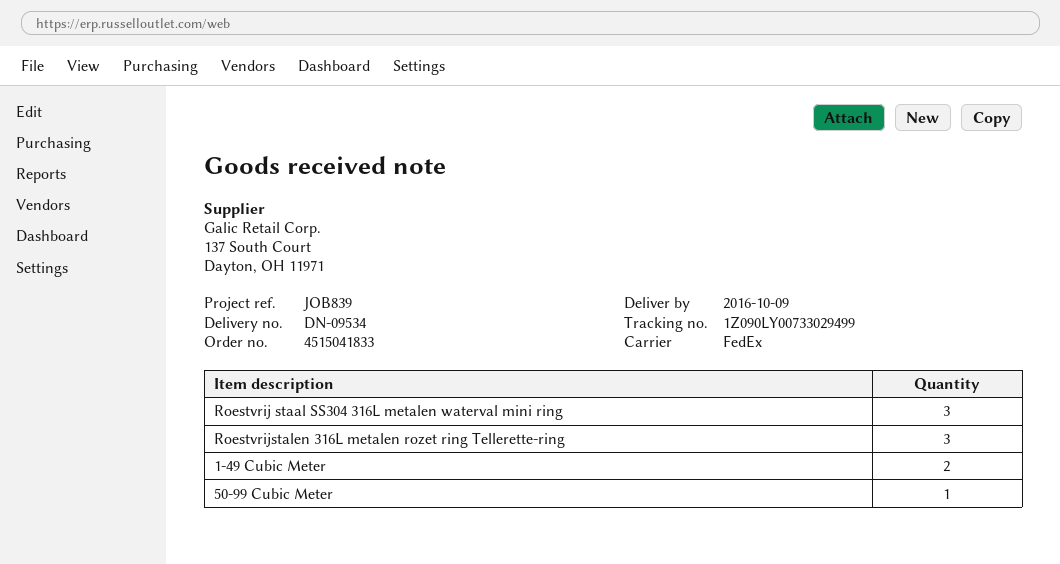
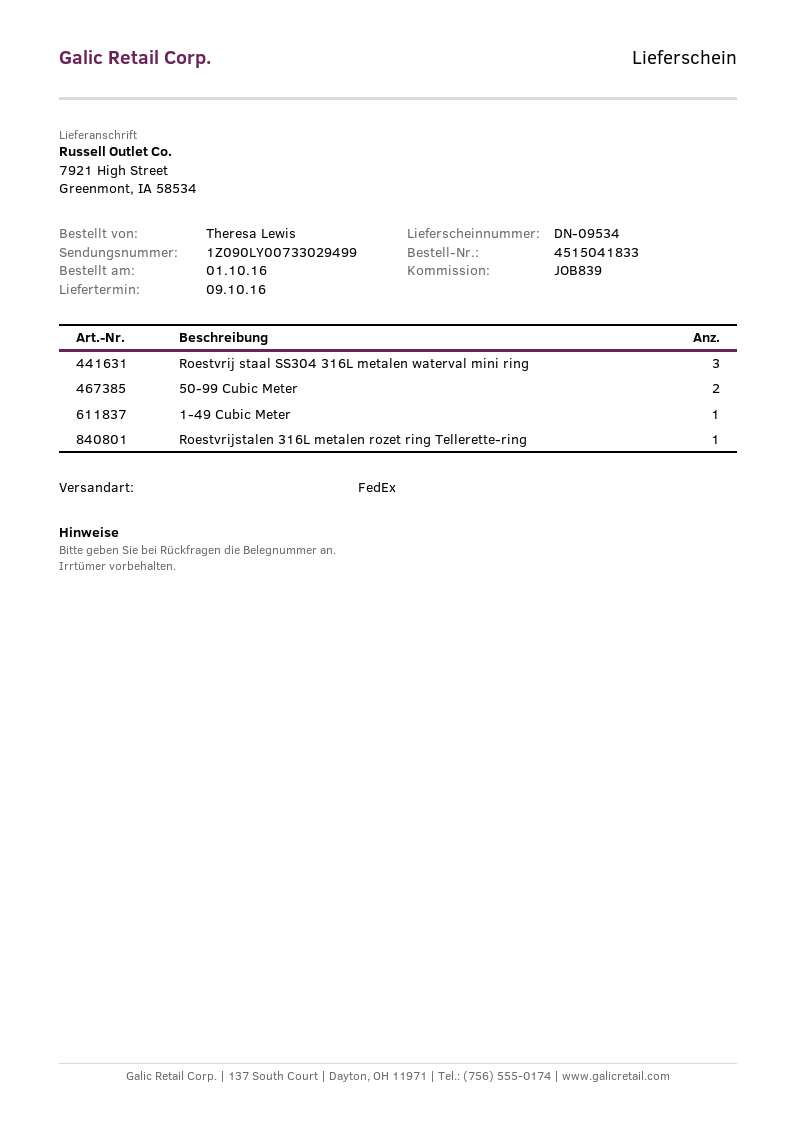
Roestvrijstalen 316L metalen rozet ring Tellerette-ring: 3 -> 1
1-49 Cubic Meter: 2 -> 1
50-99 Cubic Meter: 1 -> 2

